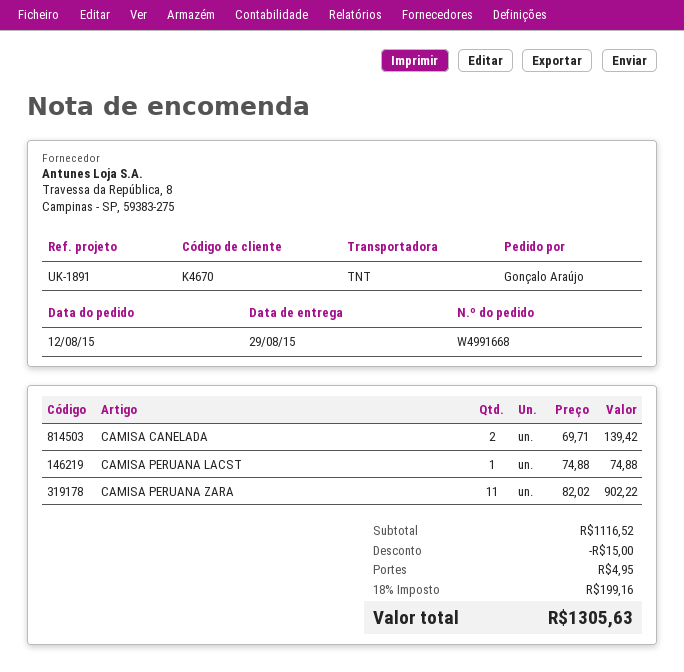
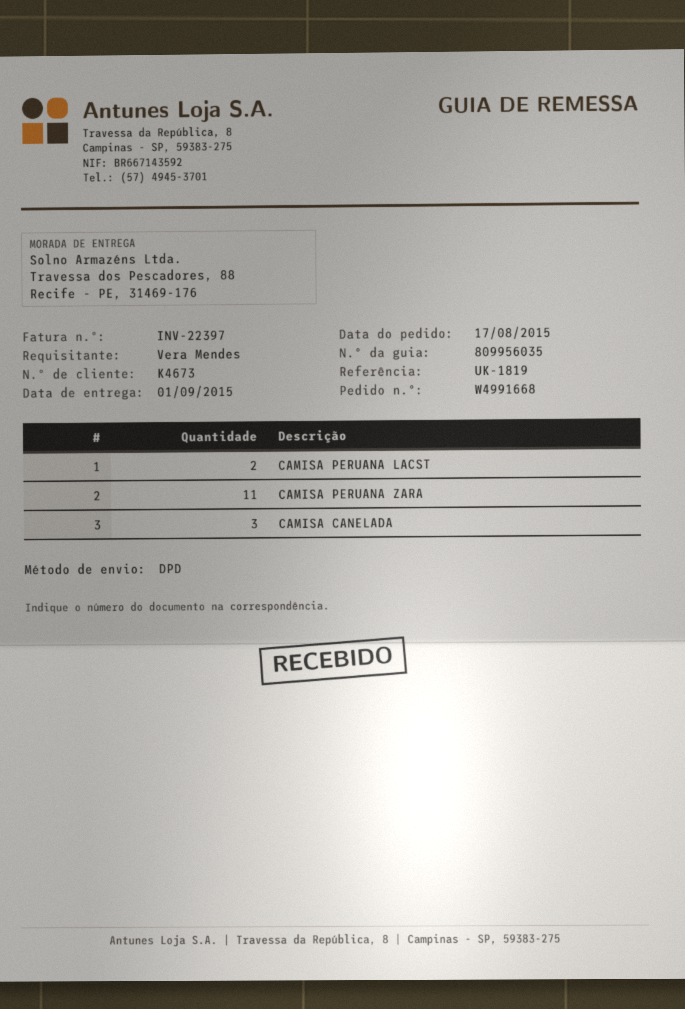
order date: 2015-08-12 -> 2015-08-17
delivery date: 2015-08-29 -> 2015-09-01
customer number: K4670 -> K4673
reference: UK-1891 -> UK-1819
ordered by: Gonçalo Araújo -> Vera Mendes
shipping method: TNT -> DPD
CAMISA CANELADA: 2 -> 3
CAMISA PERUANA LACST: 1 -> 2

